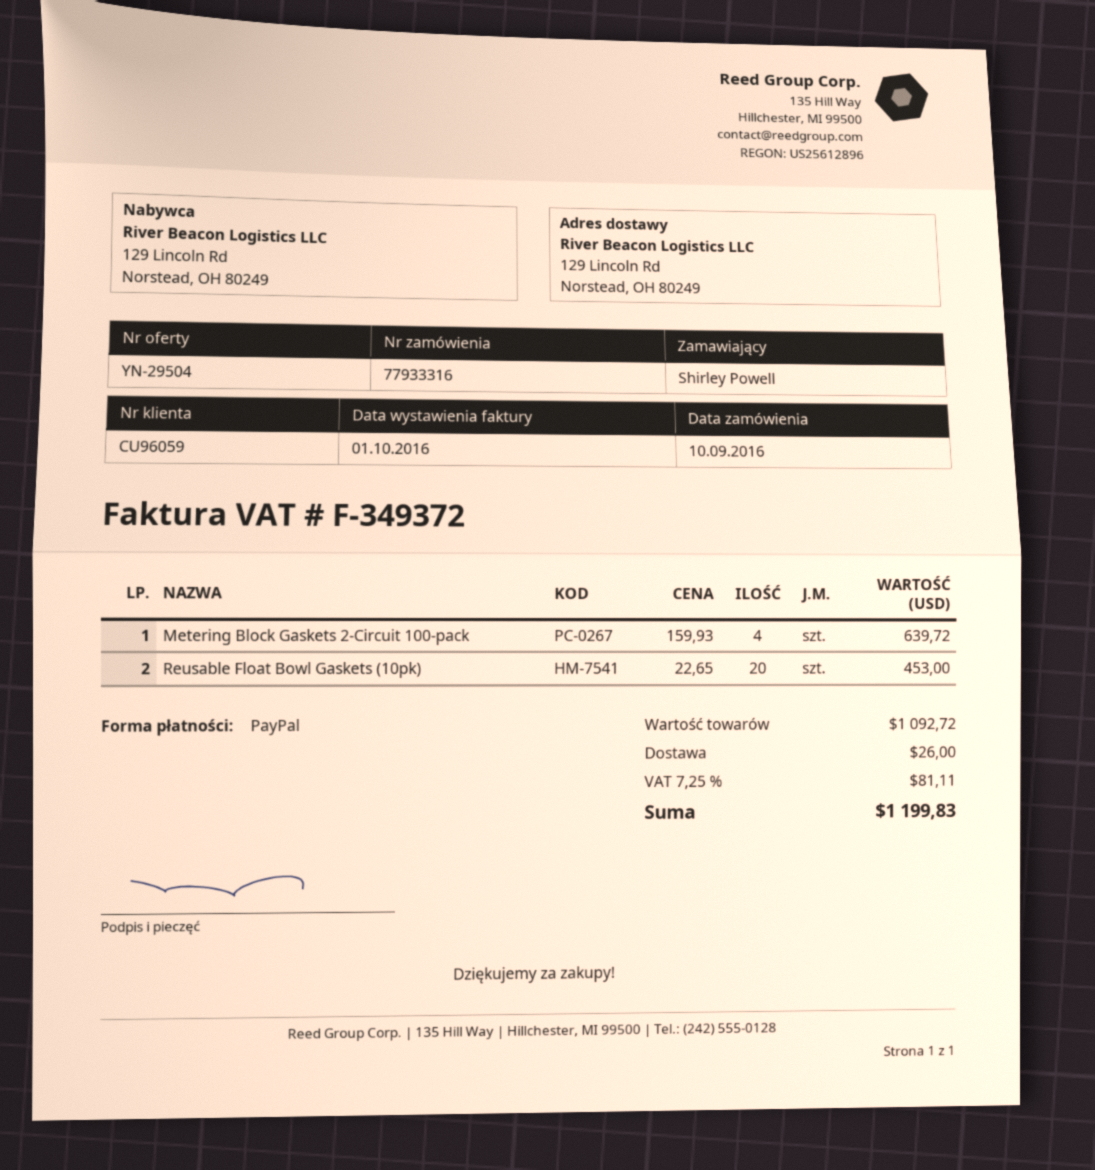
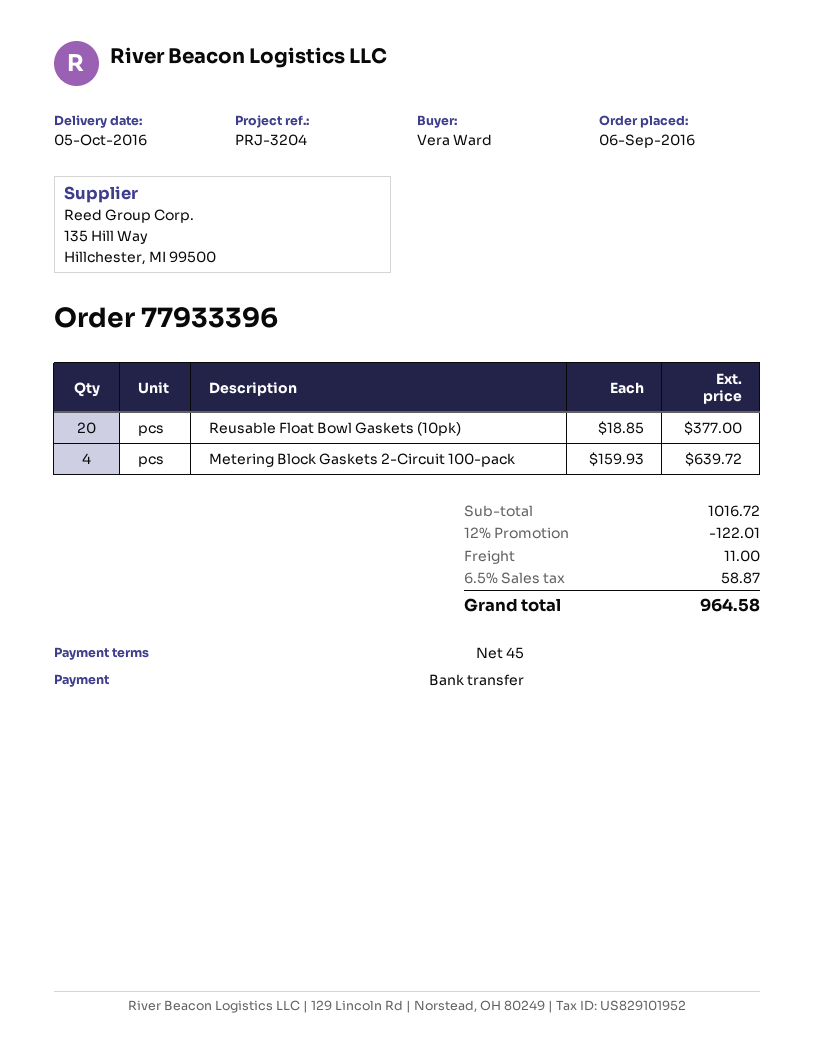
order number: 77933316 -> 77933396
order date: 2016-09-10 -> 2016-09-06
ordered by: Shirley Powell -> Vera Ward
payment method: PayPal -> bank transfer
Reusable Float Bowl Gaskets (10pk): 20 x 22.65 = 453.00 -> 20 x 18.85 = 377.00
subtotal: 1092.72 -> 1016.72
discount: none -> 12% = 122.01
shipping: 26.00 -> 11.00
tax: 7.25% = 81.11 -> 6.5% = 58.87
total: 1199.83 -> 964.58

